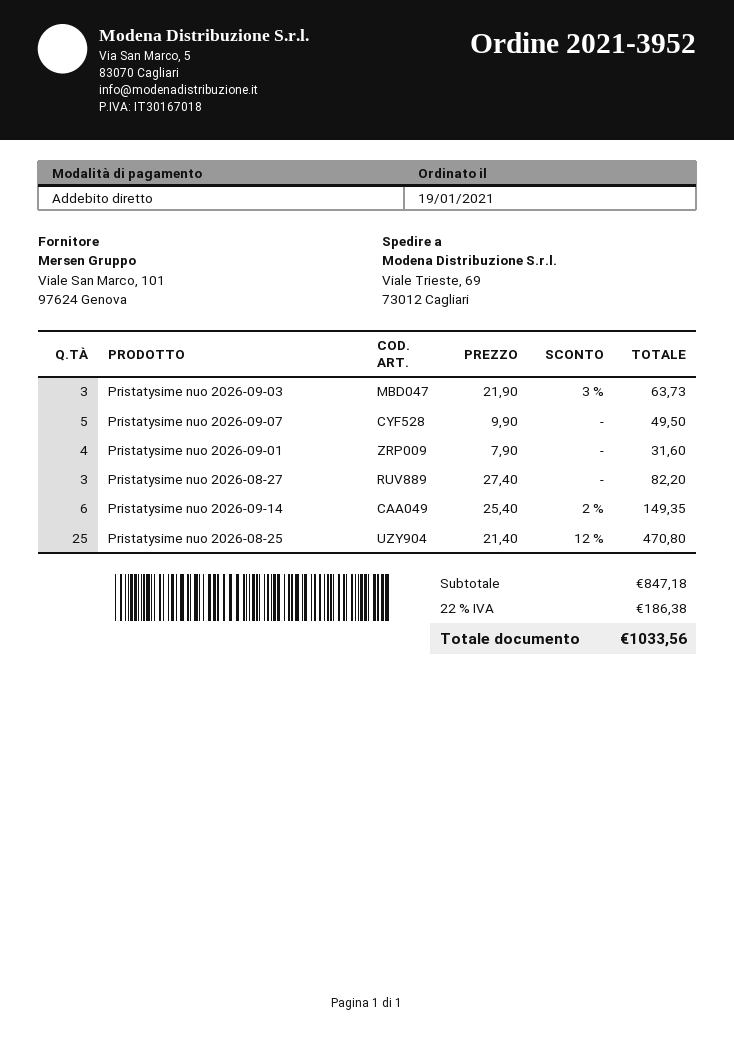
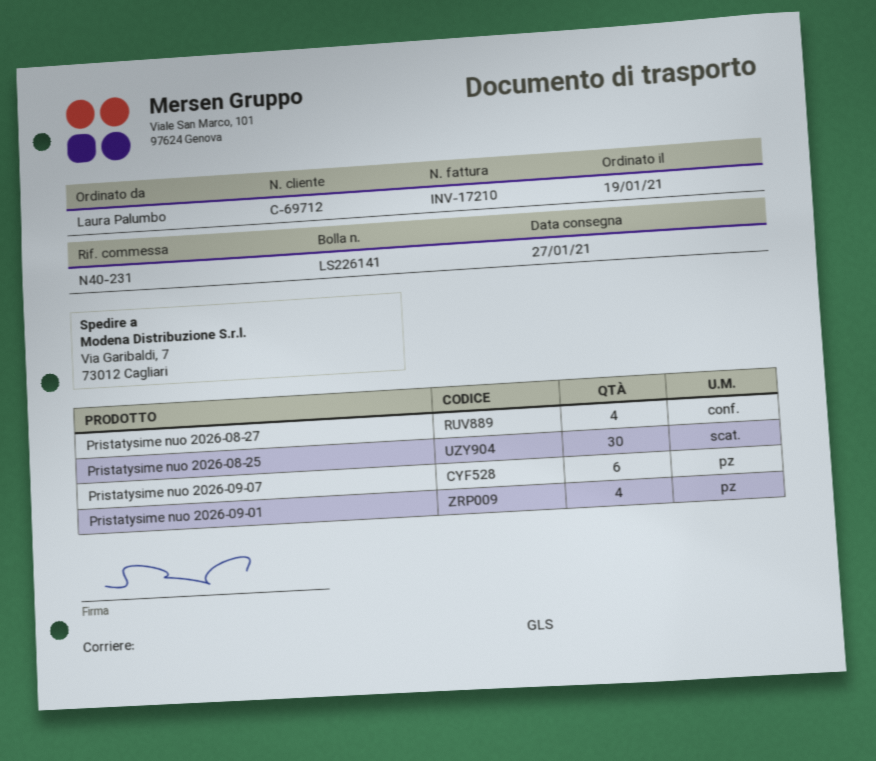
ship to: Viale Trieste, 69, 73012 Cagliari -> Via Garibaldi, 7, 73012 Cagliari
Pristatysime nuo 2026‑09‑03: 3 -> none
Pristatysime nuo 2026‑09‑07: 5 -> 6
Pristatysime nuo 2026‑08‑27: 3 -> 4
Pristatysime nuo 2026‑09‑14: 6 -> none
Pristatysime nuo 2026‑08‑25: 25 -> 30

